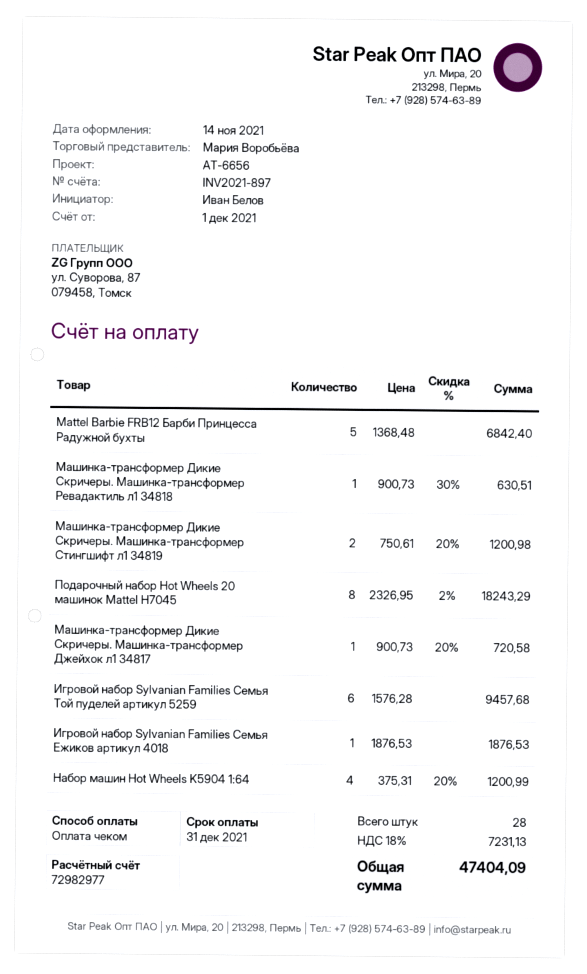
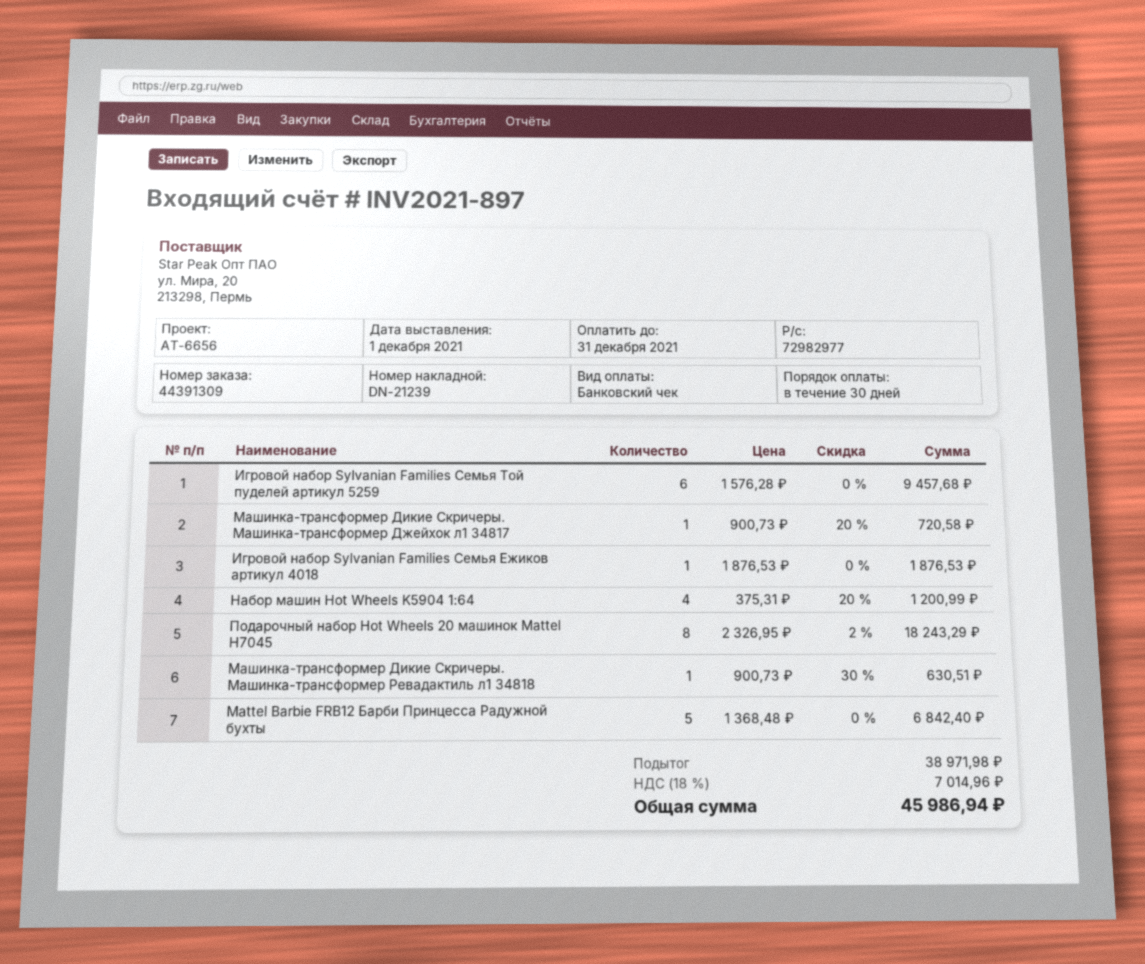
Машинка-трансформер Дикие Скричеры. Машинка-трансформер Стингшифт л1 34819: 2 x 750.61 - 20% = 1200.98 -> none
tax: 18% = 7231.13 -> 18% = 7014.96
total: 47404.09 -> 45986.94

